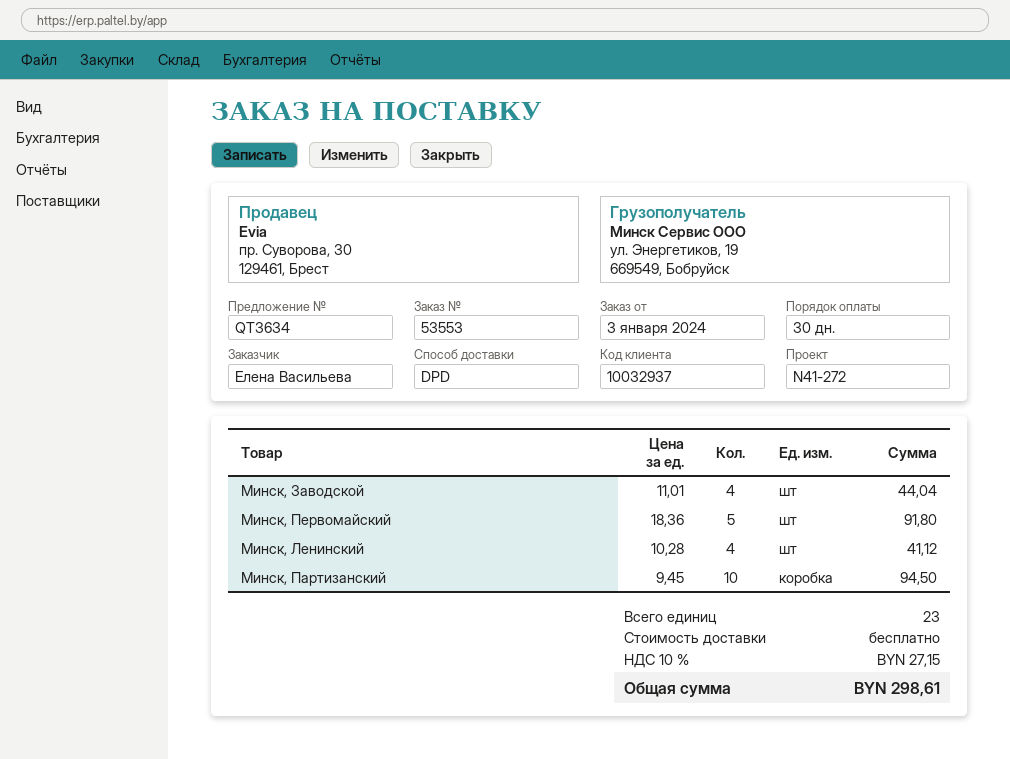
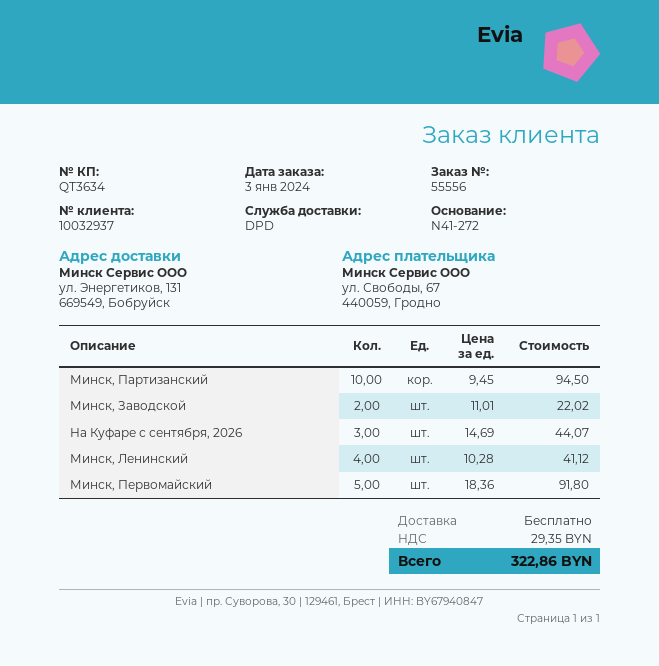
order number: 53553 -> 55556
ship to: ул. Энергетиков, 19, 669549, Бобруйск -> ул. Энергетиков, 131, 669549, Бобруйск
Минск, Заводской: 4 x 11.01 = 44.04 -> 2 x 11.01 = 22.02
На Куфаре с сентября, 2026: none -> 3 x 14.69 = 44.07
tax: 27.15 -> 29.35
total: 298.61 -> 322.86

